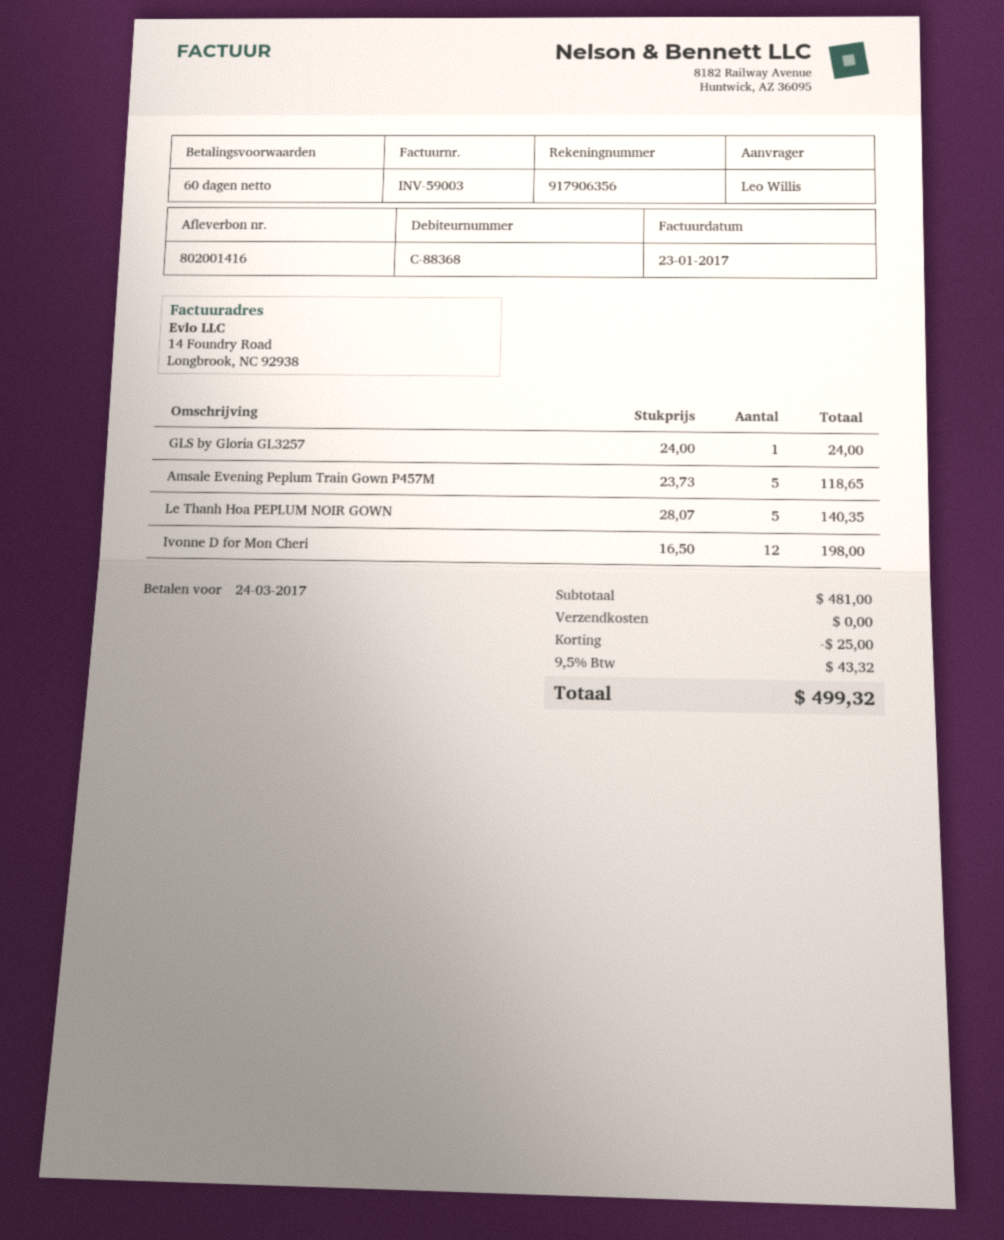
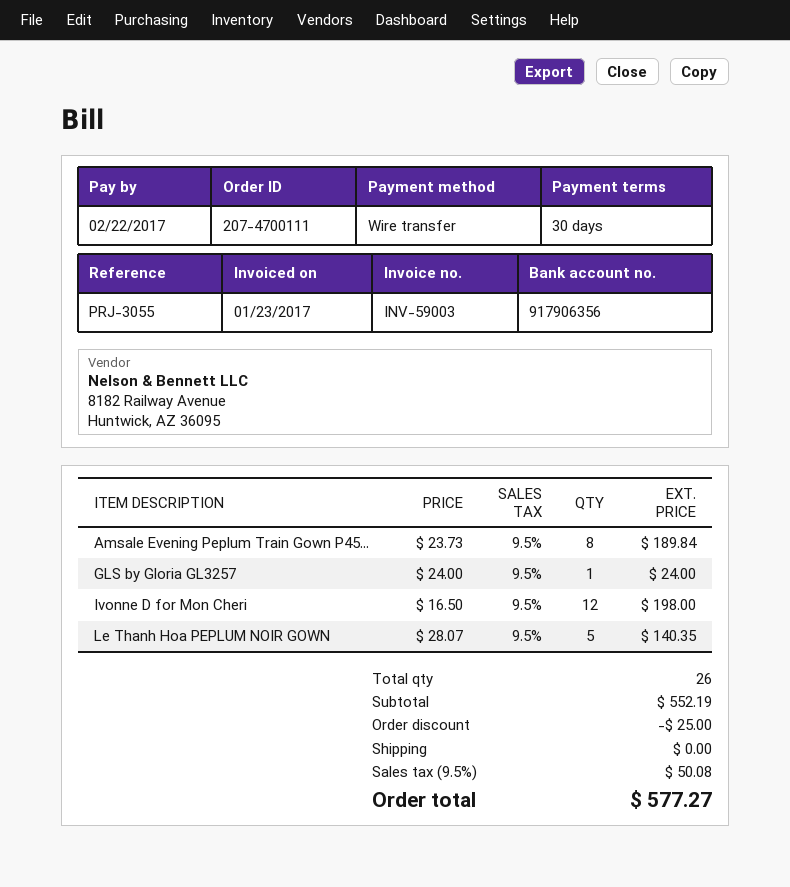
payment terms: 60 days -> 30 days
due date: 2017-03-24 -> 2017-02-22
Amsale Evening Peplum Train Gown P457M: 5 x 23.73 = 118.65 -> 8 x 23.73 = 189.84
subtotal: 481.00 -> 552.19
tax: 9.5% = 43.32 -> 9.5% = 50.08
total: 499.32 -> 577.27

